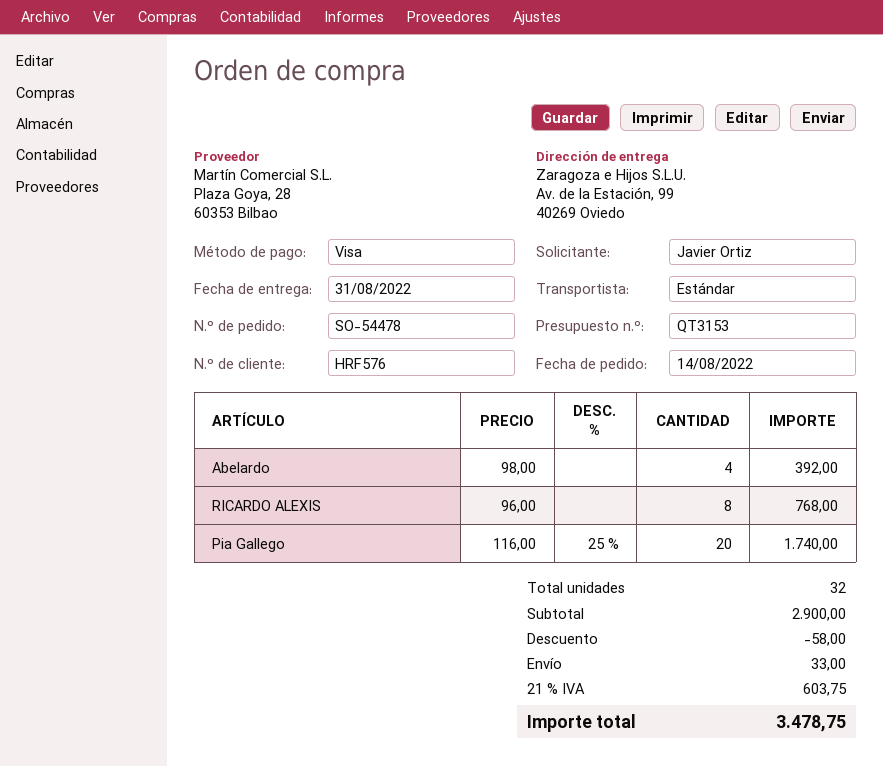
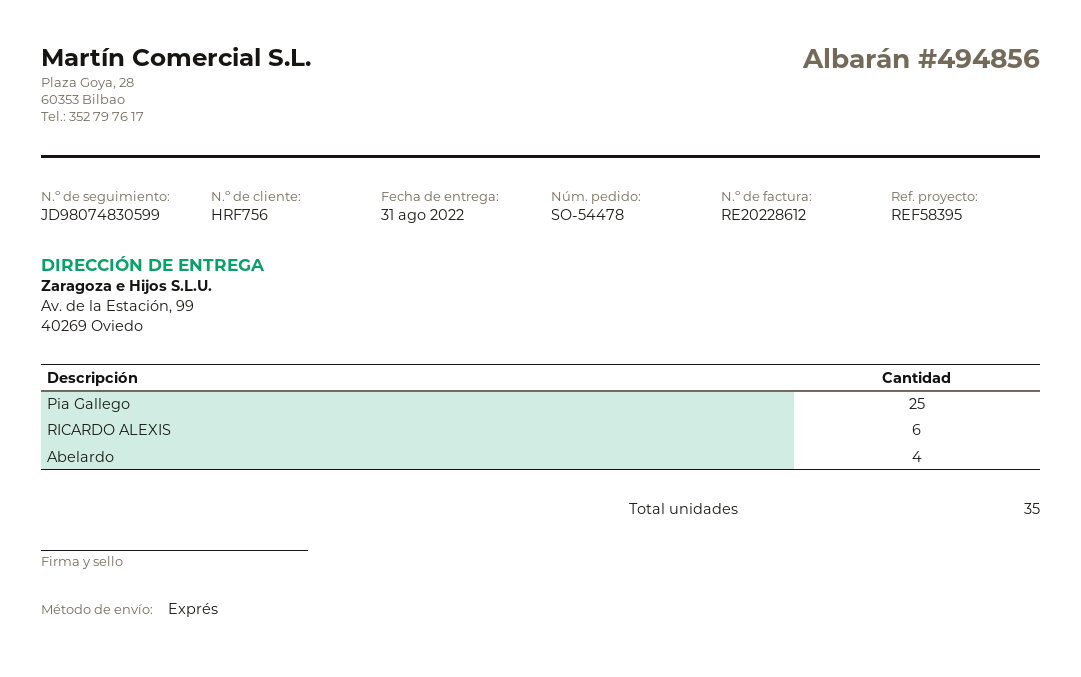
customer number: HRF576 -> HRF756
shipping method: standard -> express
RICARDO ALEXIS: 8 -> 6
Pia Gallego: 20 -> 25
total quantity: 32 -> 35

